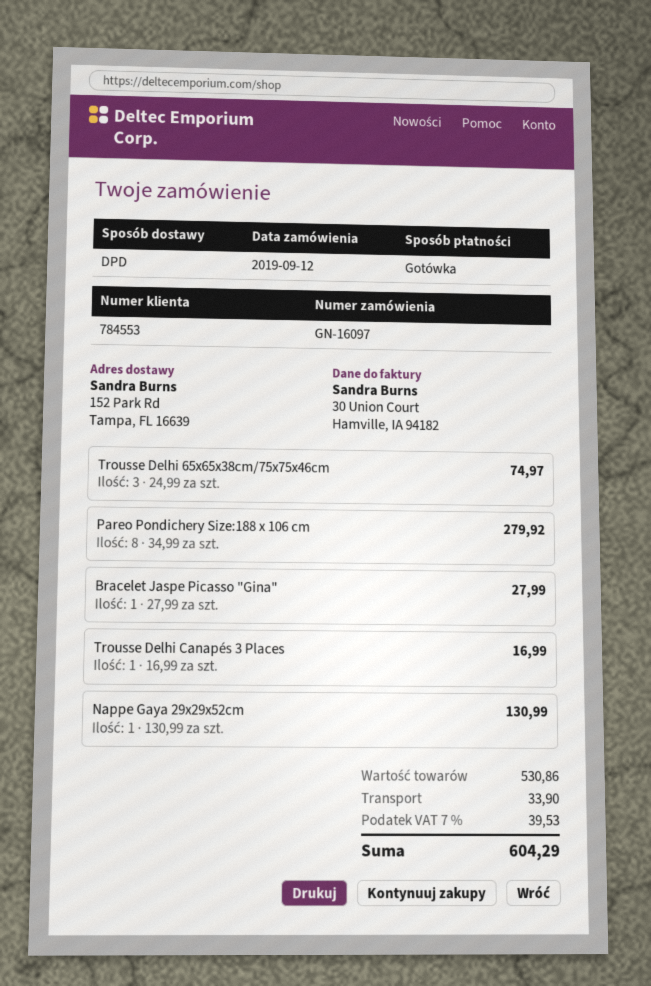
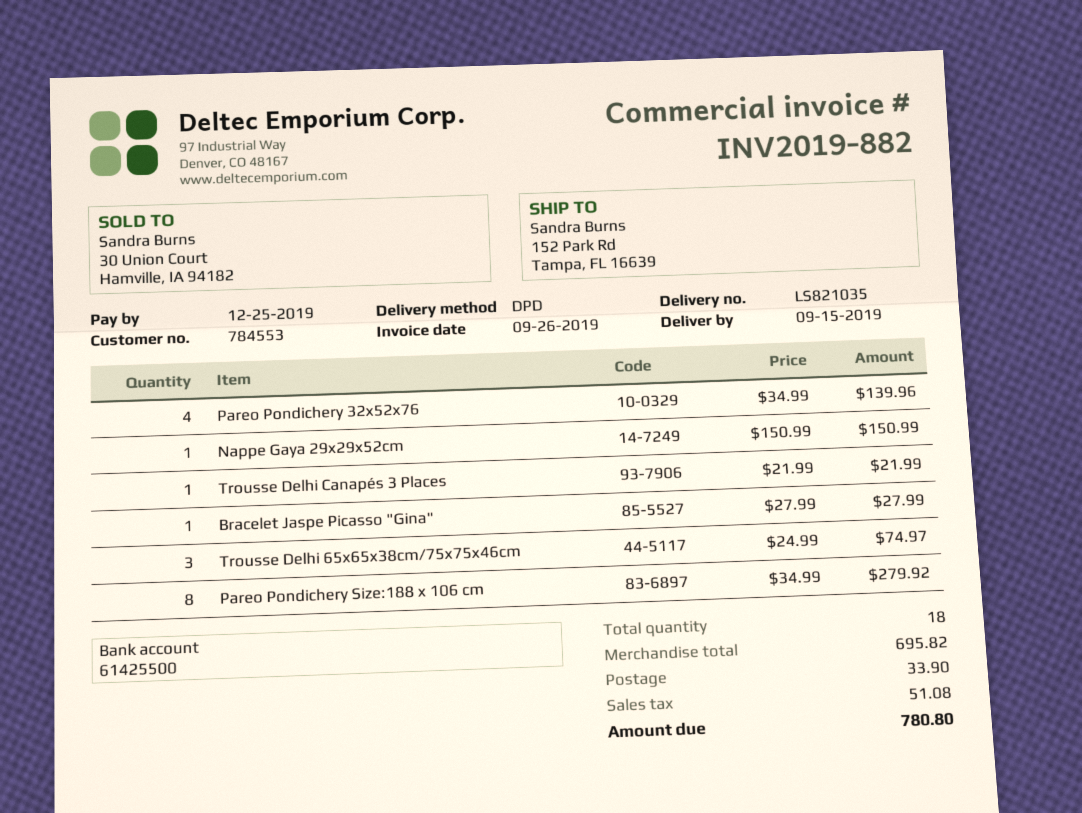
Trousse Delhi Canapés 3 Places: 1 x 16.99 = 16.99 -> 1 x 21.99 = 21.99
Nappe Gaya 29x29x52cm: 1 x 130.99 = 130.99 -> 1 x 150.99 = 150.99
Pareo Pondichery 32x52x76: none -> 4 x 34.99 = 139.96
subtotal: 530.86 -> 695.82
tax: 39.53 -> 51.08
total: 604.29 -> 780.80

